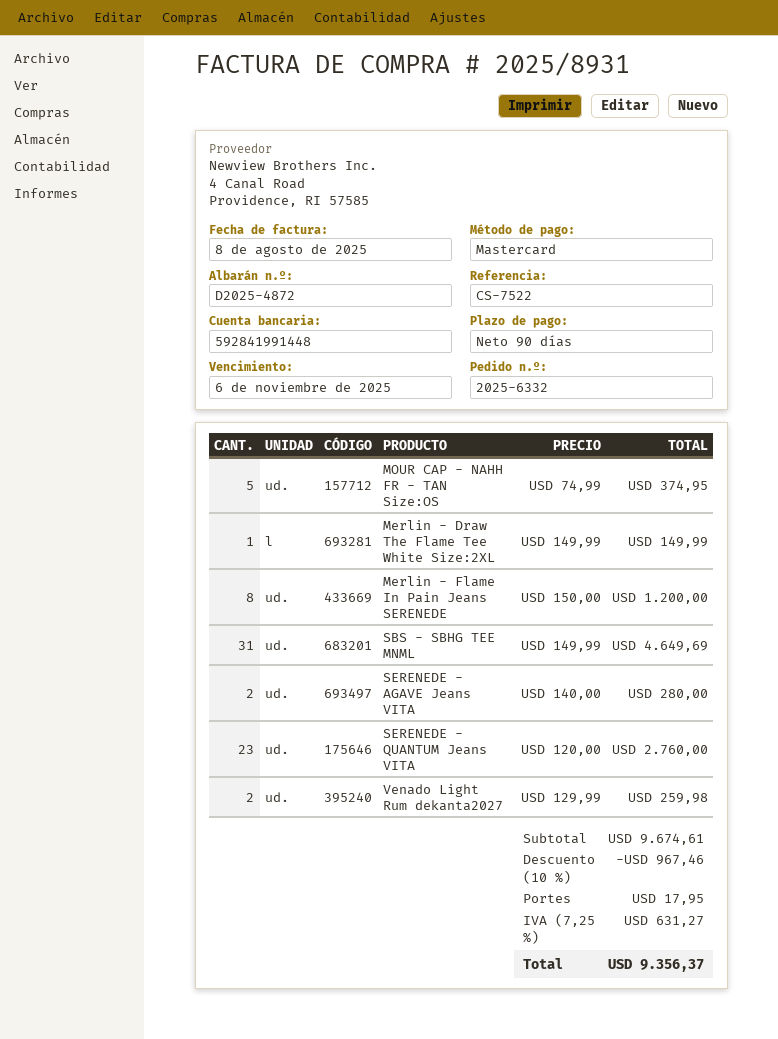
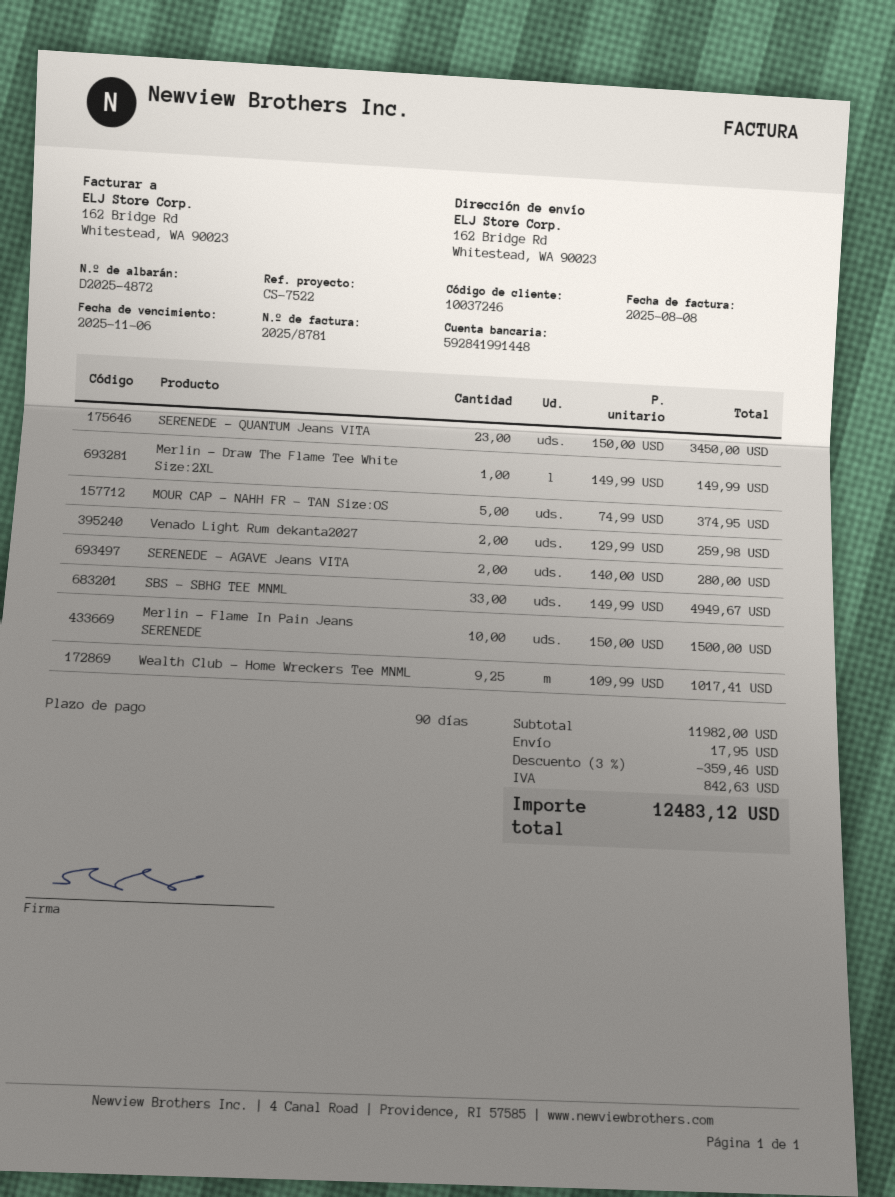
invoice number: 2025/8931 -> 2025/8781
Merlin - Flame In Pain Jeans SERENEDE: 8 x 150.00 = 1200.00 -> 10 x 150.00 = 1500.00
SBS - SBHG TEE MNML: 31 x 149.99 = 4649.69 -> 33 x 149.99 = 4949.67
SERENEDE - QUANTUM Jeans VITA: 23 x 120.00 = 2760.00 -> 23 x 150.00 = 3450.00
Wealth Club - Home Wreckers Tee MNML: none -> 9.25 x 109.99 = 1017.41
subtotal: 9674.61 -> 11982.00
discount: 10% = 967.46 -> 3% = 359.46
tax: 631.27 -> 842.63
total: 9356.37 -> 12483.12

